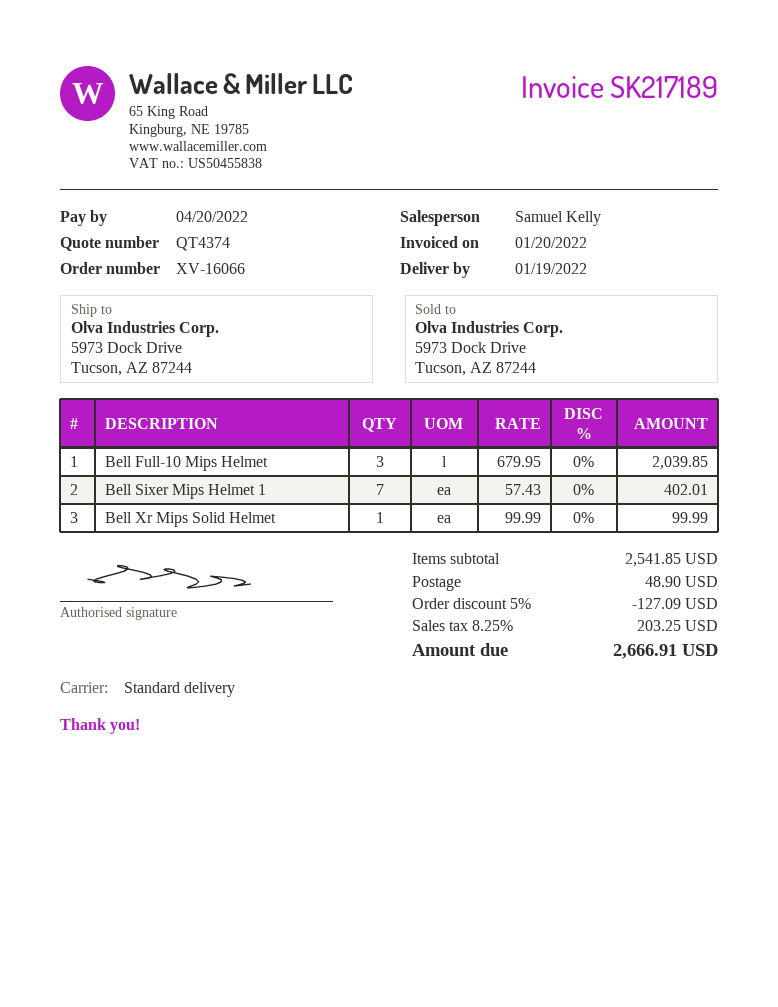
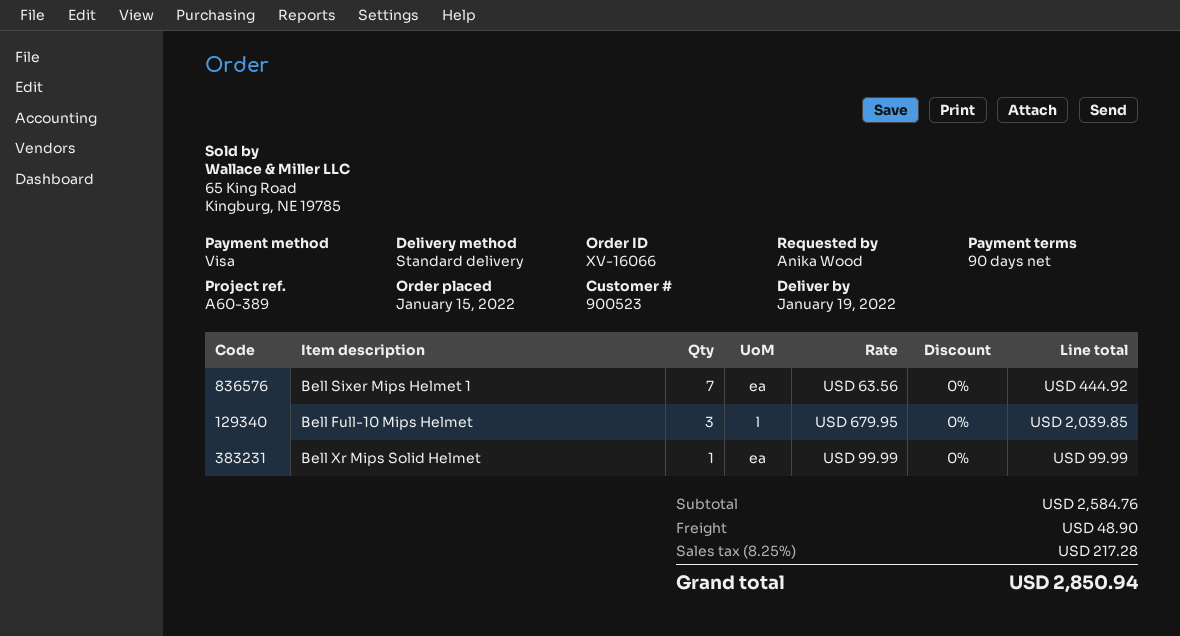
Bell Sixer Mips Helmet 1: 7 x 57.43 = 402.01 -> 7 x 63.56 = 444.92
subtotal: 2541.85 -> 2584.76
discount: 5% = 127.09 -> none
tax: 8.25% = 203.25 -> 8.25% = 217.28
total: 2666.91 -> 2850.94

